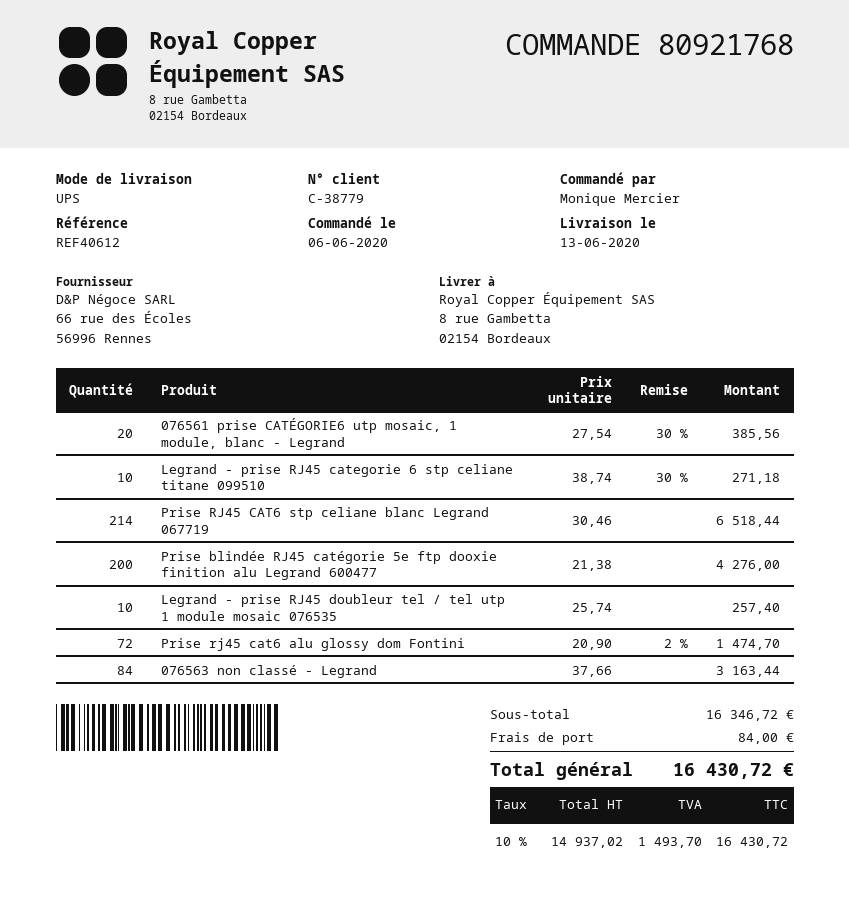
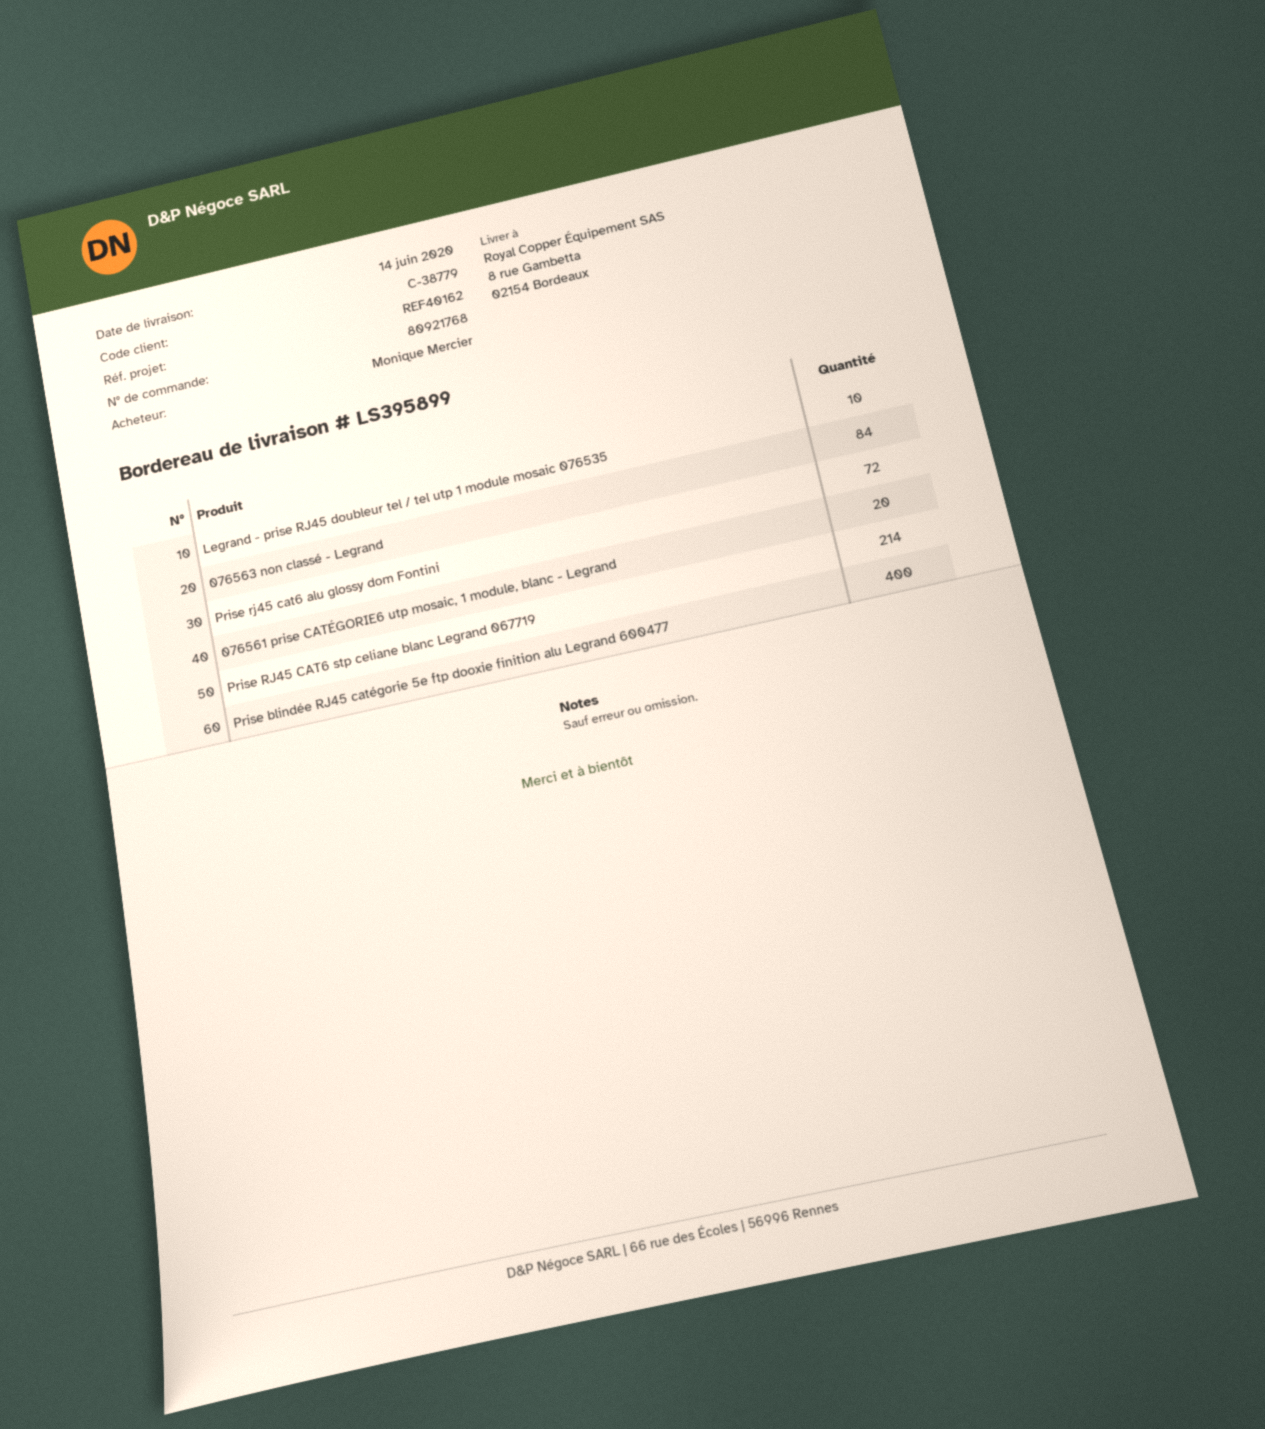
delivery date: 2020-06-13 -> 2020-06-14
reference: REF40612 -> REF40162
Legrand - prise RJ45 categorie 6 stp celiane titane 099510: 10 -> none
Prise blindée RJ45 catégorie 5e ftp dooxie finition alu Legrand 600477: 200 -> 400

